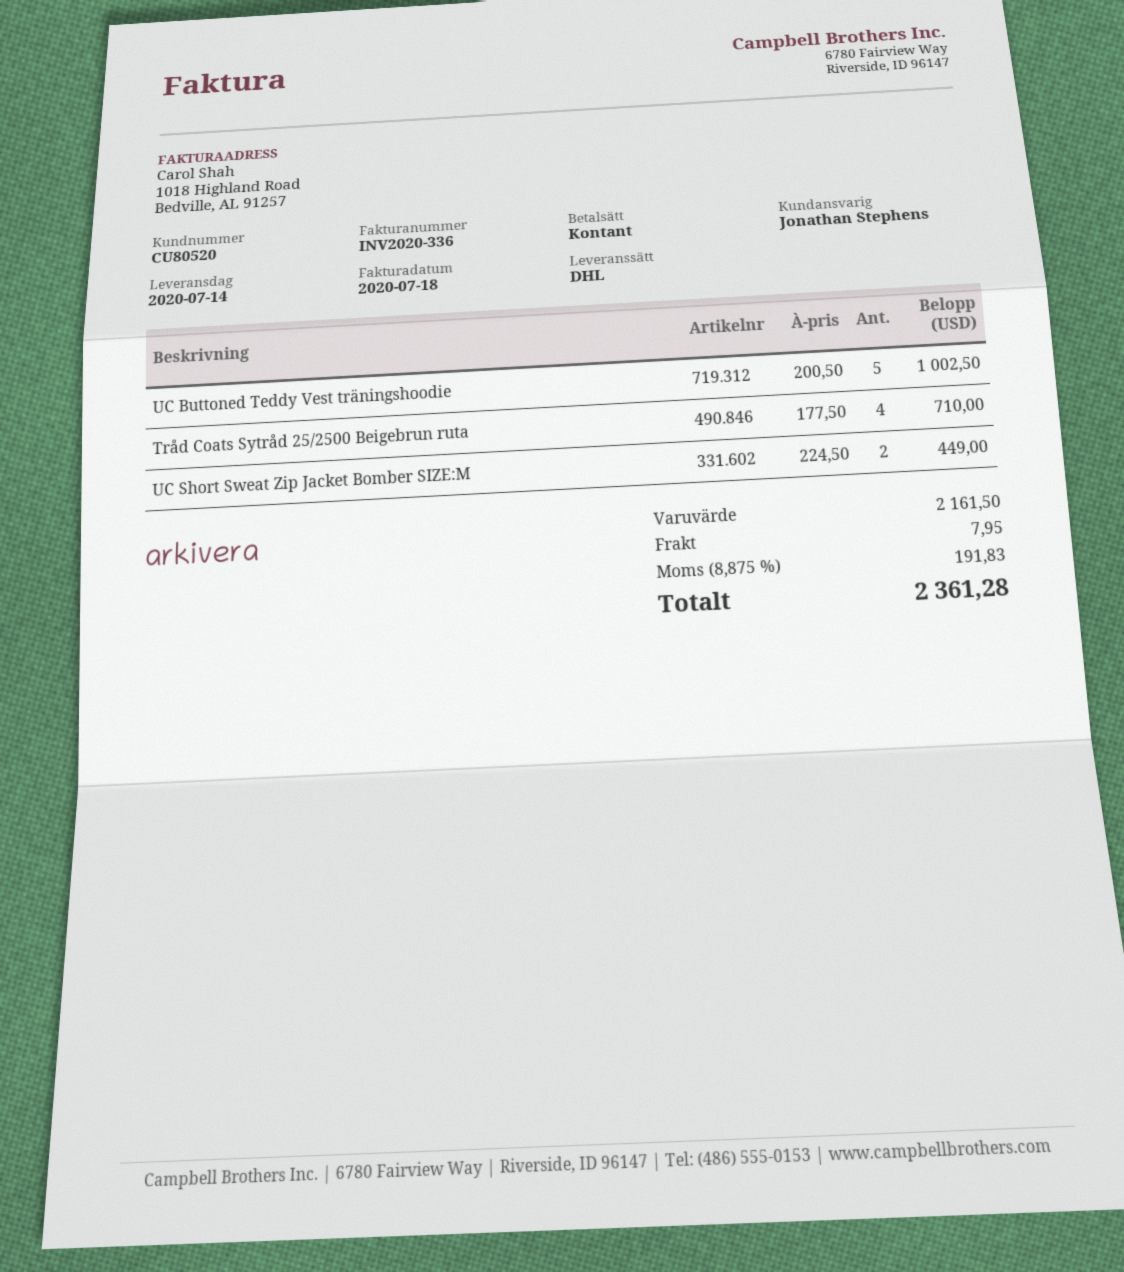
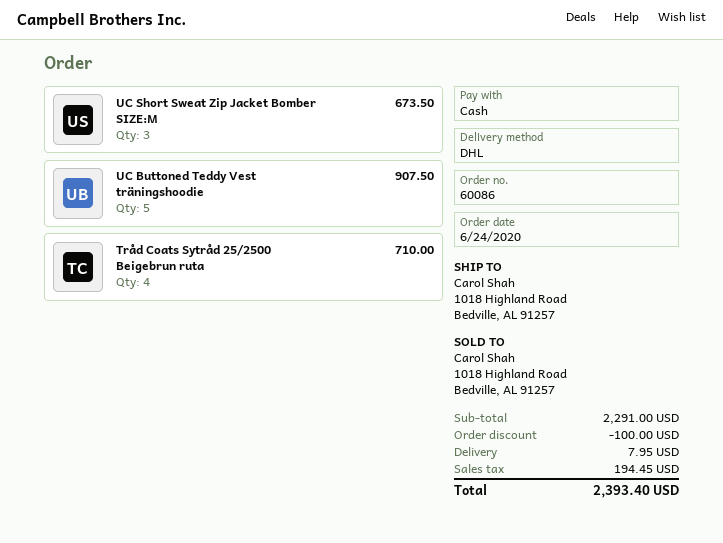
UC Buttoned Teddy Vest träningshoodie: 5 for 1002.50 -> 5 for 907.50
UC Short Sweat Zip Jacket Bomber SIZE:M: 2 for 449.00 -> 3 for 673.50
subtotal: 2161.50 -> 2291.00
discount: none -> 100.00
tax: 191.83 -> 194.45
total: 2361.28 -> 2393.40

